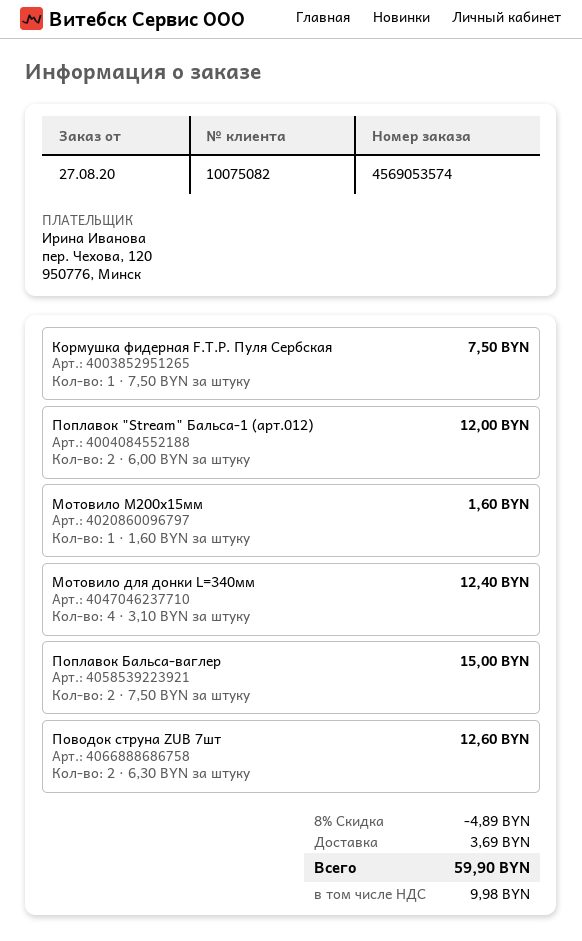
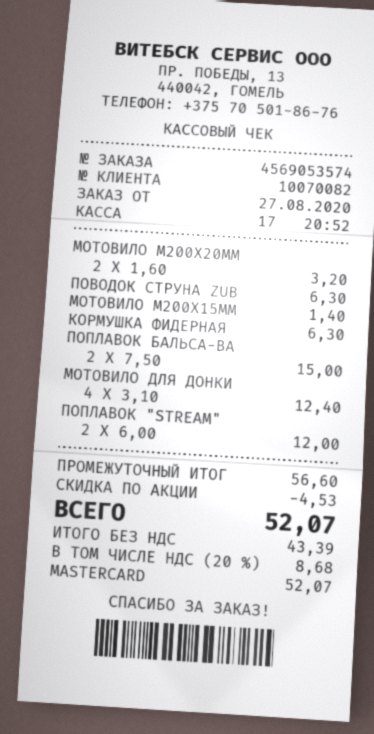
customer number: 10075082 -> 10070082
Кормушка фидерная F.T.P. Пуля Сербская: 1 x 7.50 = 7.50 -> 1 x 6.30 = 6.30
Мотовило M200х15мм: 1 x 1.60 = 1.60 -> 1 x 1.40 = 1.40
Поводок струна ZUB 7шт: 2 x 6.30 = 12.60 -> 1 x 6.30 = 6.30
МОТОВИЛО M200Х20ММ: none -> 2 x 1.60 = 3.20
discount: 4.89 -> 4.53
shipping: 3.69 -> none
tax: 9.98 -> 8.68
total: 59.90 -> 52.07

